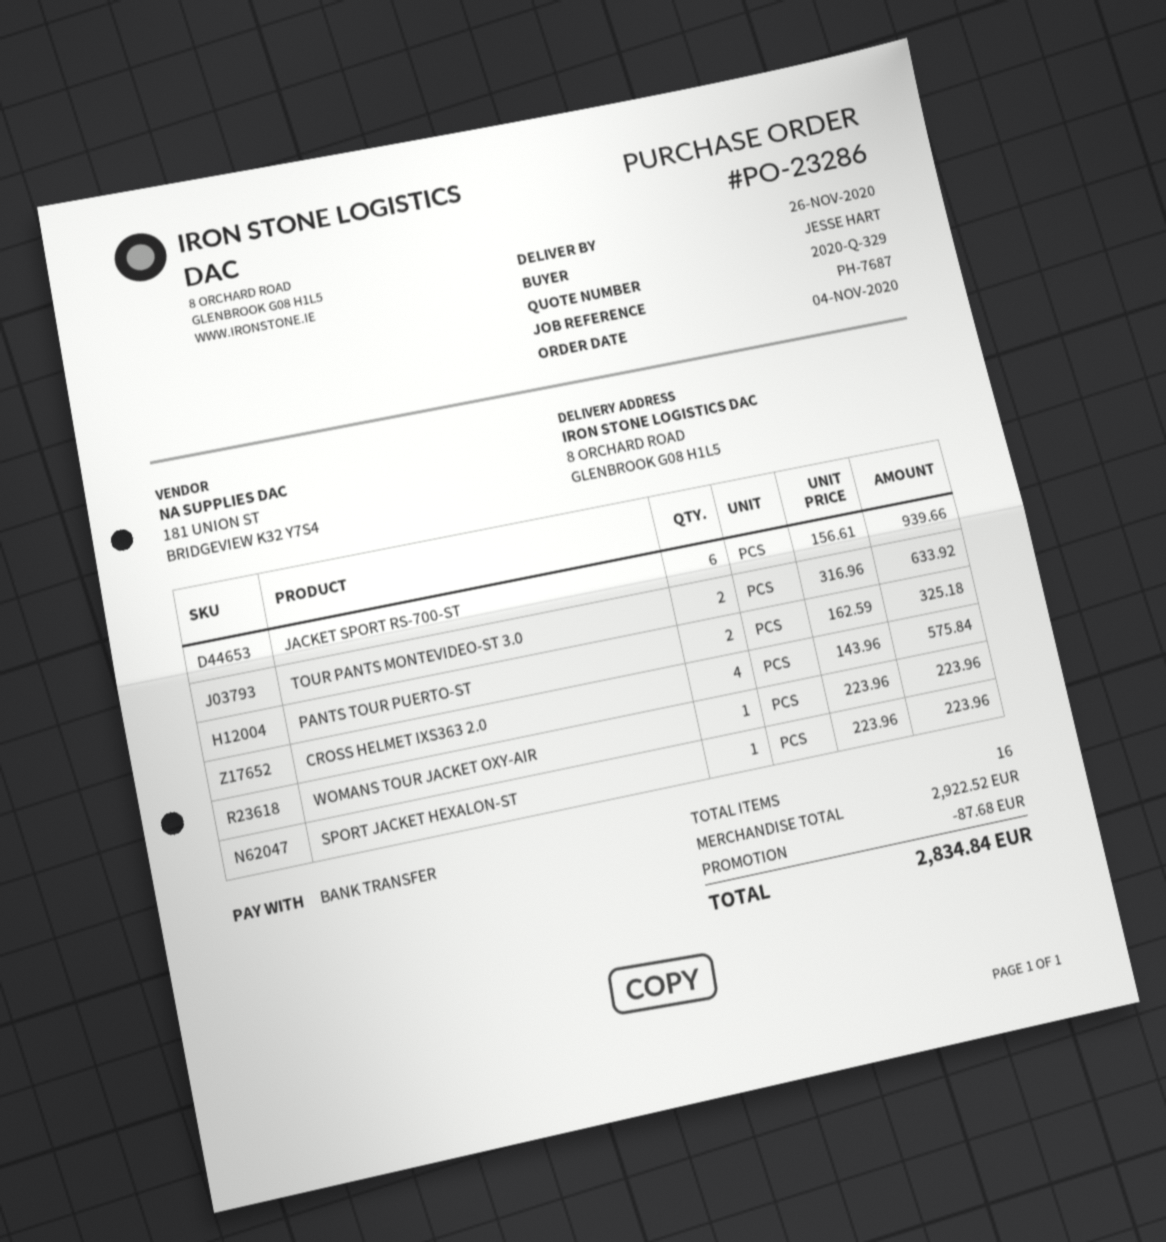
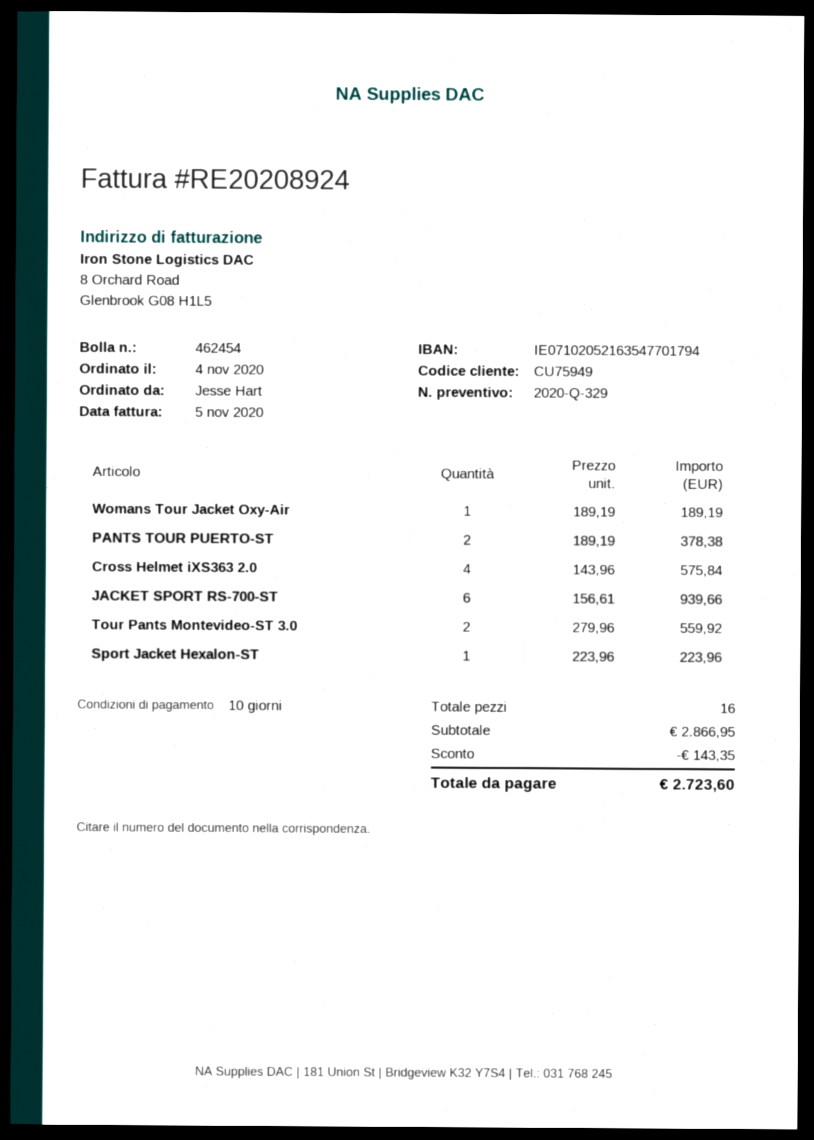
TOUR PANTS MONTEVIDEO-ST 3.0: 2 x 316.96 = 633.92 -> 2 x 279.96 = 559.92
PANTS TOUR PUERTO-ST: 2 x 162.59 = 325.18 -> 2 x 189.19 = 378.38
WOMANS TOUR JACKET OXY-AIR: 1 x 223.96 = 223.96 -> 1 x 189.19 = 189.19
subtotal: 2922.52 -> 2866.95
discount: 87.68 -> 143.35
total: 2834.84 -> 2723.60

